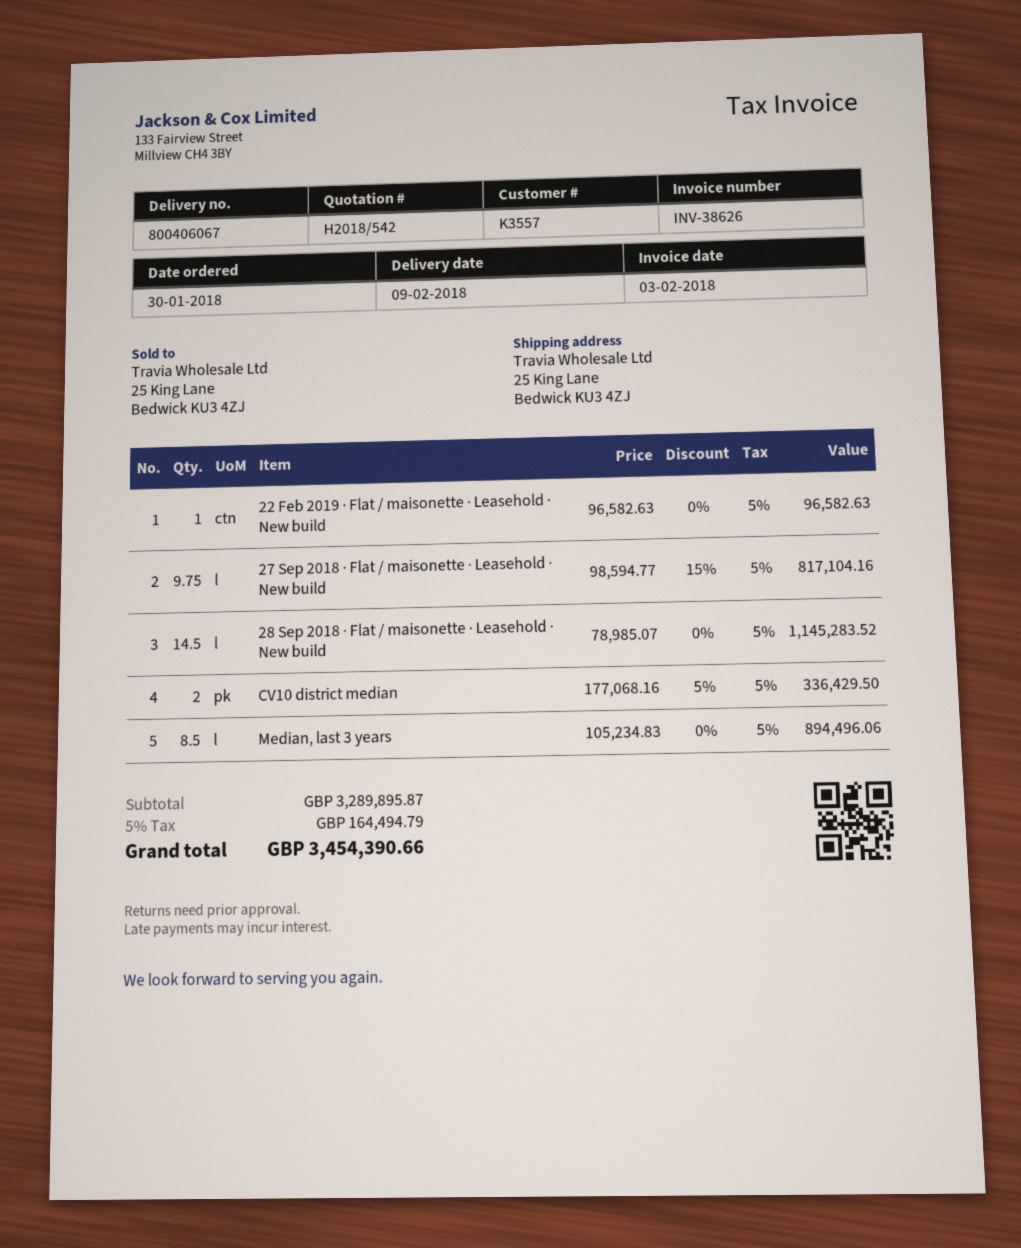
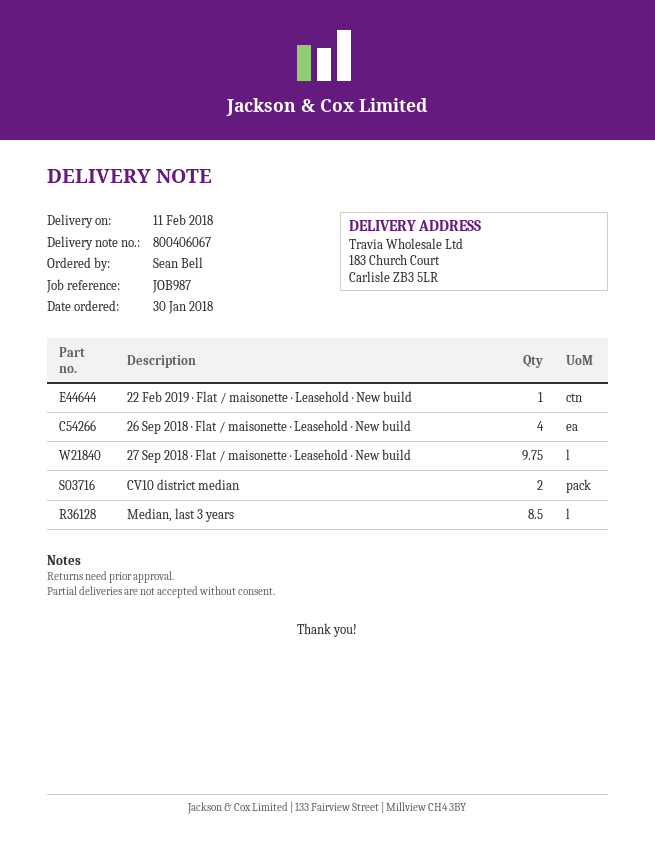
delivery date: 2018-02-09 -> 2018-02-11
ship to: 25 King Lane, Bedwick KU3 4ZJ -> 183 Church Court, Carlisle ZB3 5LR
28 Sep 2018 · Flat / maisonette · Leasehold · New build: 14.5 -> none
26 Sep 2018 · Flat / maisonette · Leasehold · New build: none -> 4

